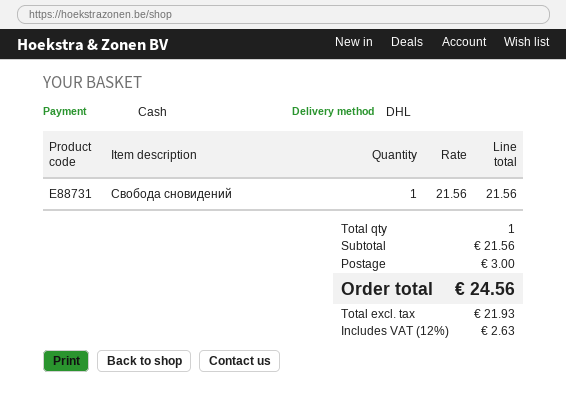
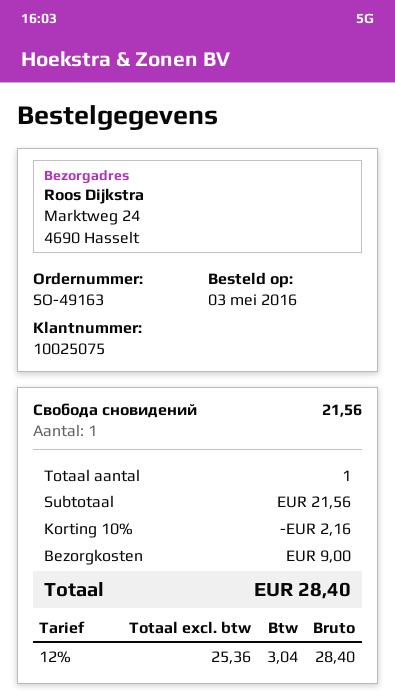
discount: none -> 10% = 2.16
shipping: 3.00 -> 9.00
net: 21.93 -> 25.36
tax: 12% = 2.63 -> 12% = 3.04
total: 24.56 -> 28.40

